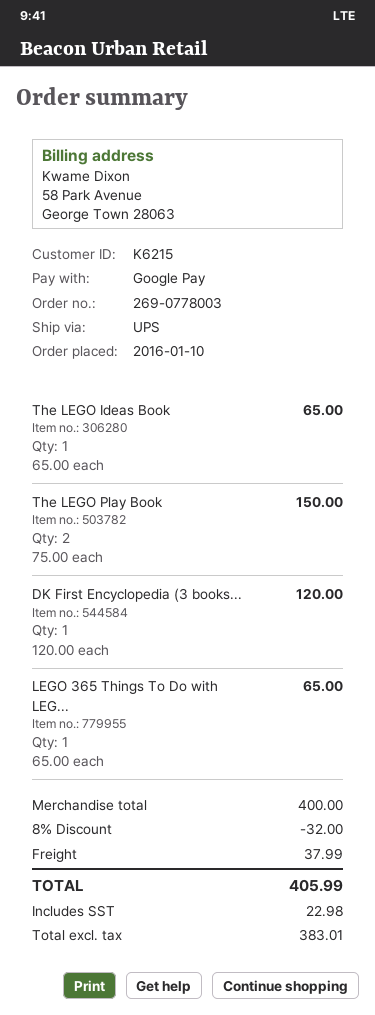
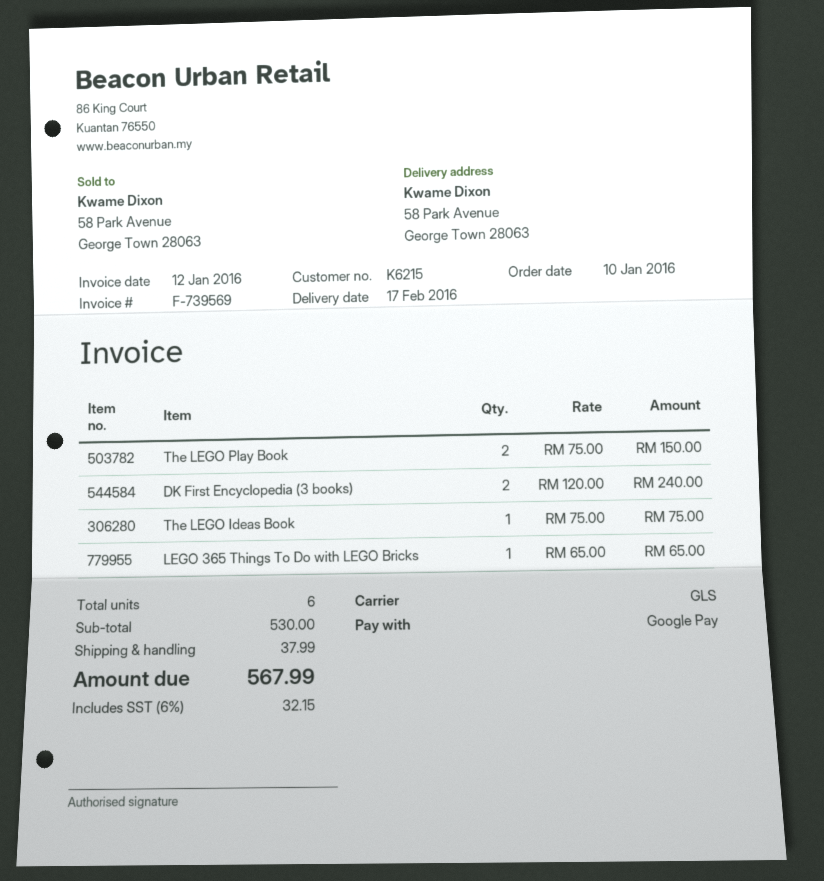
shipping method: UPS -> GLS
The LEGO Ideas Book: 1 x 65.00 = 65.00 -> 1 x 75.00 = 75.00
DK First Encyclopedia (3 books...: 1 x 120.00 = 120.00 -> 2 x 120.00 = 240.00
subtotal: 400.00 -> 530.00
discount: 8% = 32.00 -> none
tax: 22.98 -> 32.15
total: 405.99 -> 567.99

